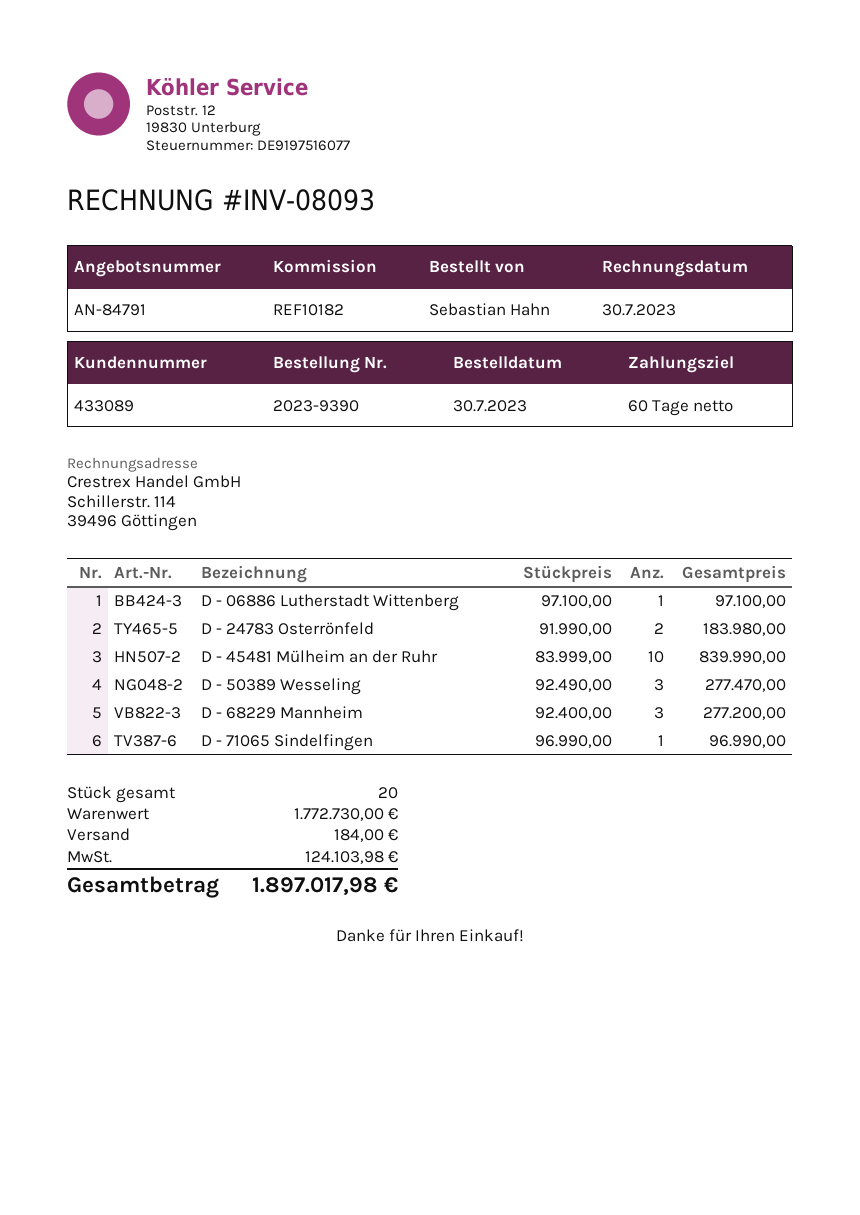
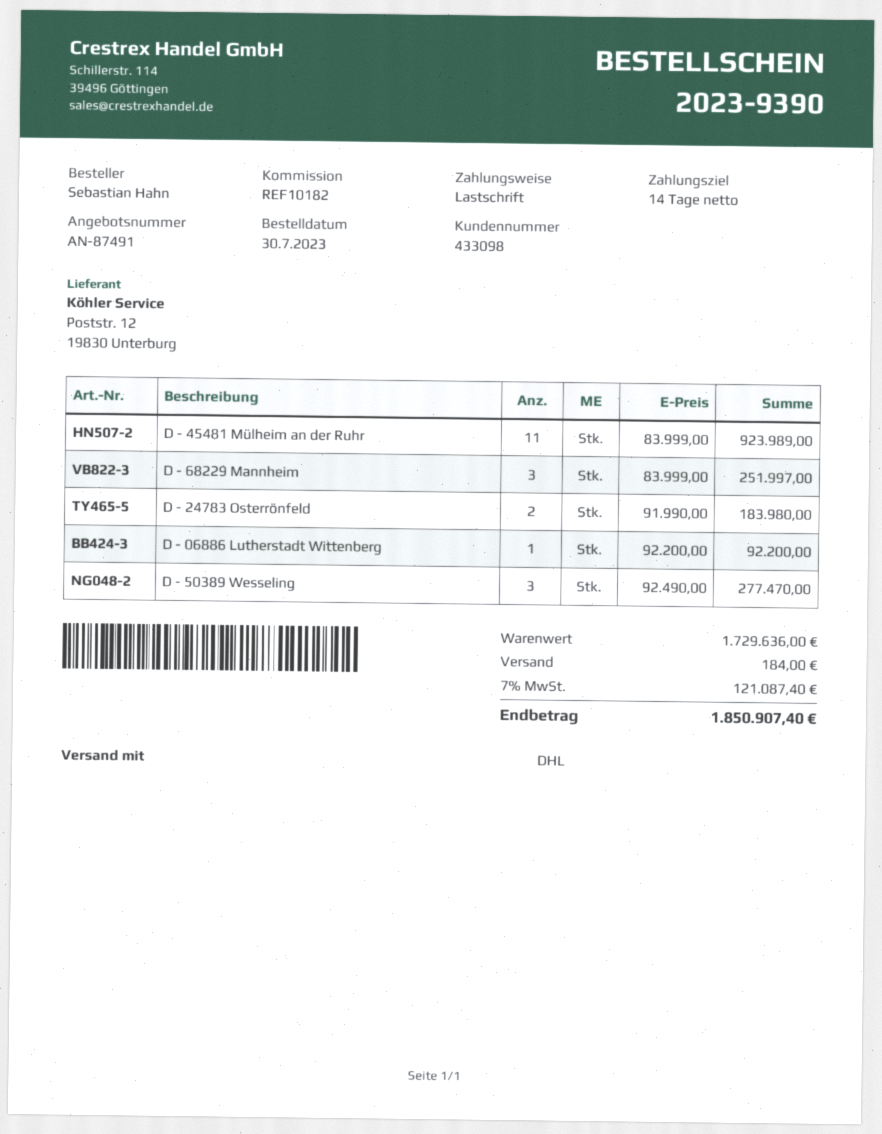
quote number: AN-84791 -> AN-87491
payment terms: 60 days -> 14 days
customer number: 433089 -> 433098
D - 06886 Lutherstadt Wittenberg: 1 x 97100.00 = 97100.00 -> 1 x 92200.00 = 92200.00
D - 45481 Mülheim an der Ruhr: 10 x 83999.00 = 839990.00 -> 11 x 83999.00 = 923989.00
D - 68229 Mannheim: 3 x 92400.00 = 277200.00 -> 3 x 83999.00 = 251997.00
D - 71065 Sindelfingen: 1 x 96990.00 = 96990.00 -> none
subtotal: 1772730.00 -> 1729636.00
tax: 124103.98 -> 121087.40
total: 1897017.98 -> 1850907.40

